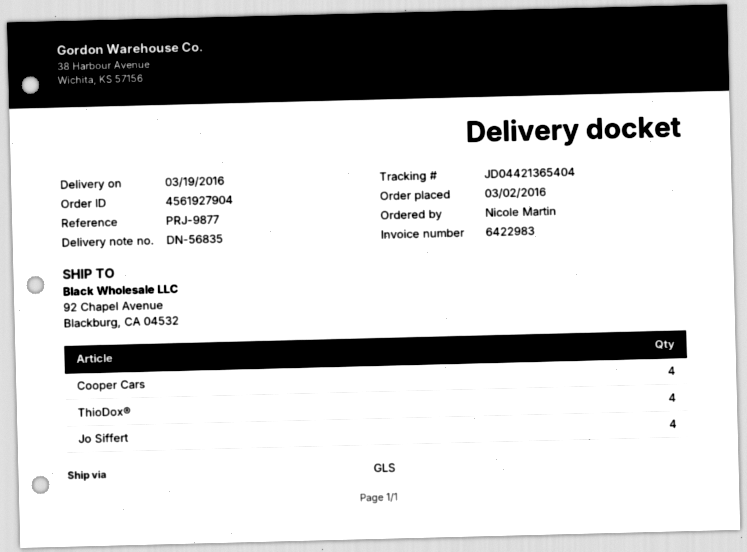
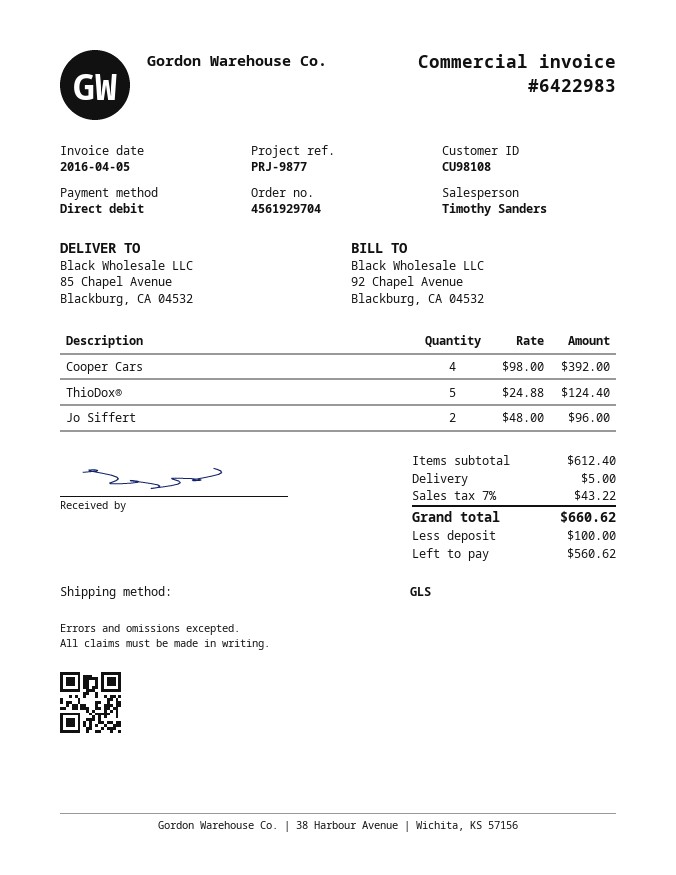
order number: 4561927904 -> 4561929704
ship to: 92 Chapel Avenue, Blackburg, CA 04532 -> 85 Chapel Avenue, Blackburg, CA 04532
ThioDox®: 4 -> 5
Jo Siffert: 4 -> 2

